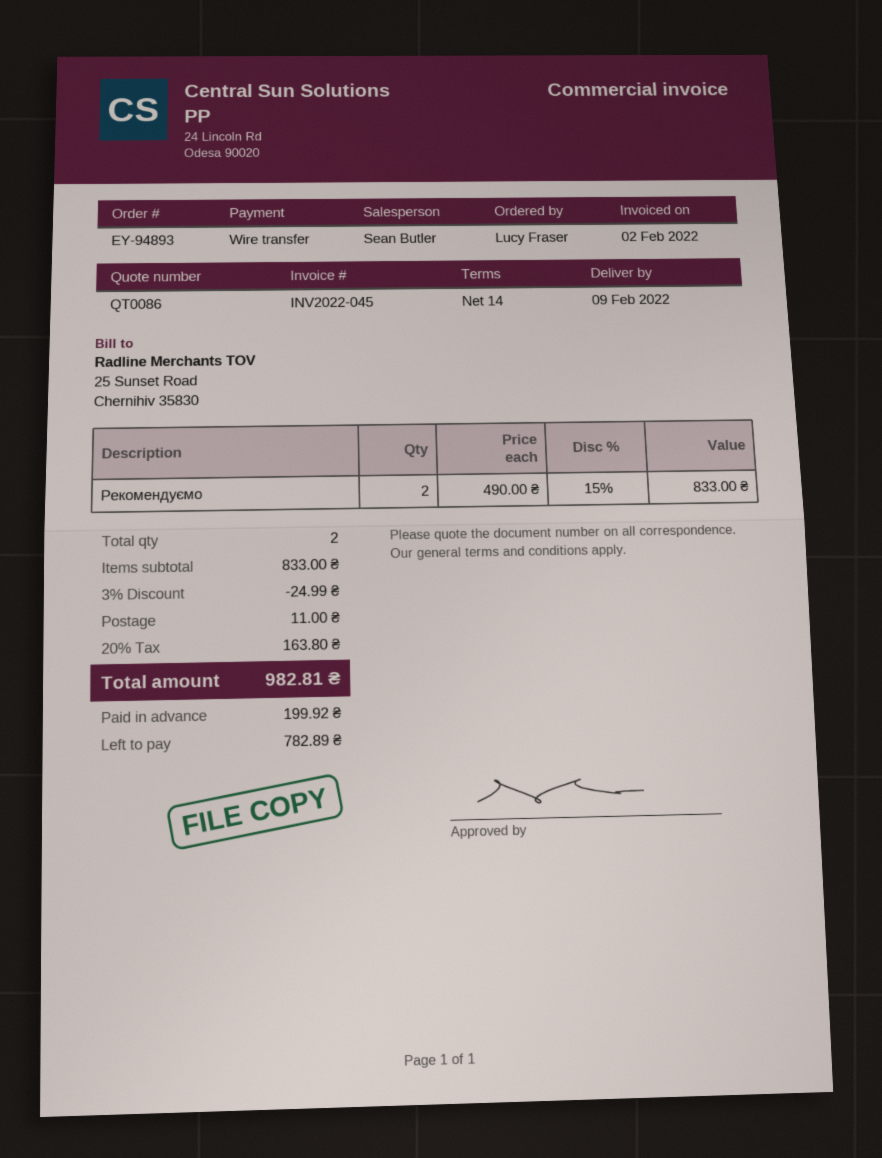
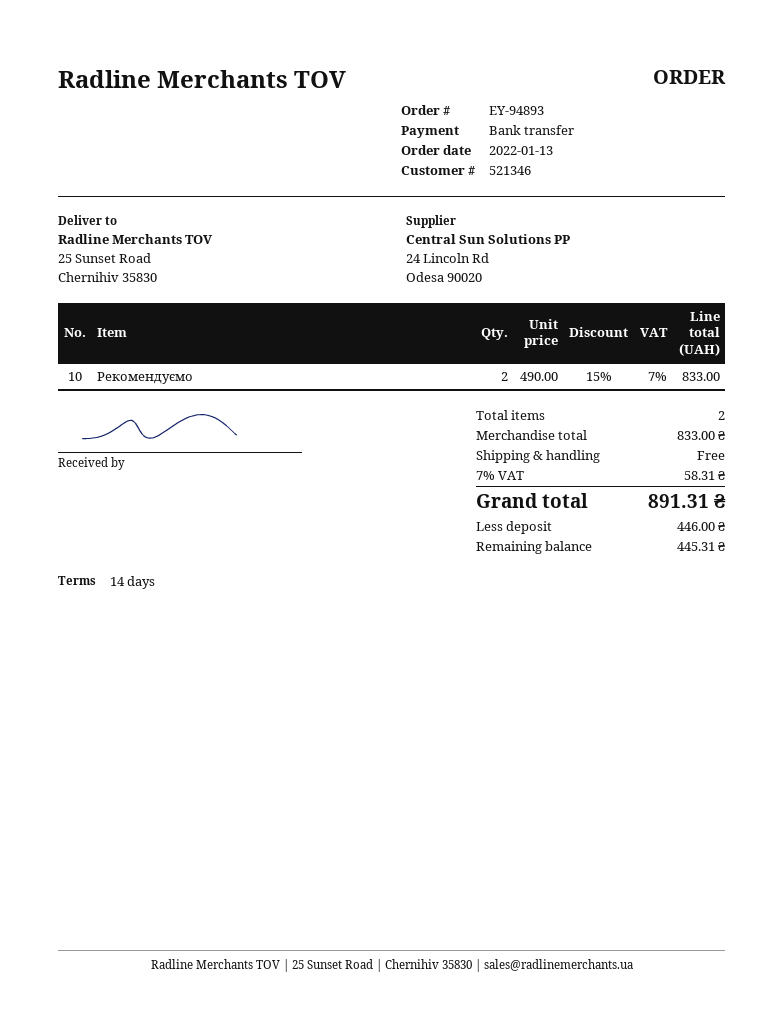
discount: 3% = 24.99 -> none
shipping: 11.00 -> 0.00
tax: 20% = 163.80 -> 7% = 58.31
total: 982.81 -> 891.31
deposit: 199.92 -> 446.00
balance: 782.89 -> 445.31

